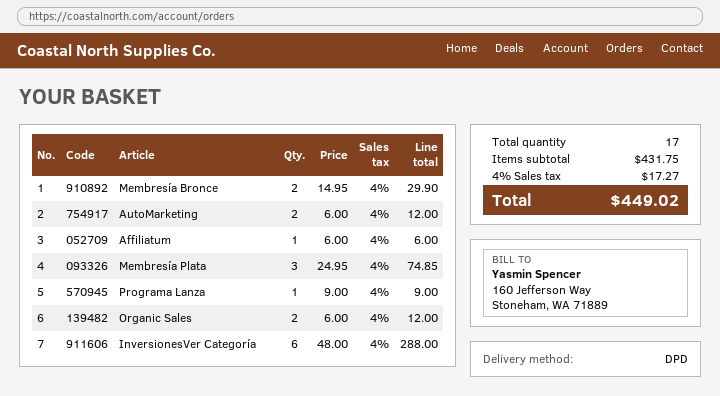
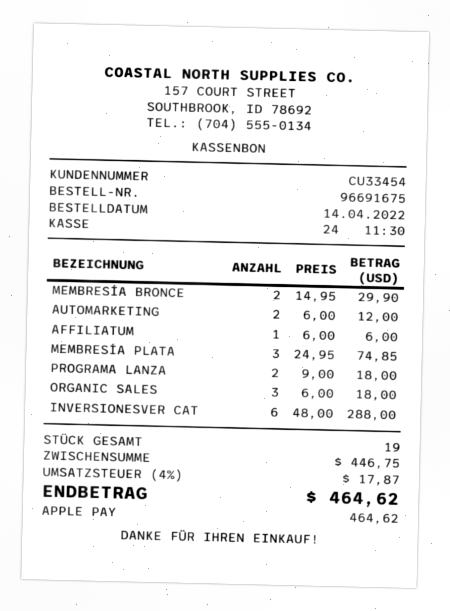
Programa Lanza: 1 x 9.00 = 9.00 -> 2 x 9.00 = 18.00
Organic Sales: 2 x 6.00 = 12.00 -> 3 x 6.00 = 18.00
total quantity: 17 -> 19
subtotal: 431.75 -> 446.75
tax: 4% = 17.27 -> 4% = 17.87
total: 449.02 -> 464.62

